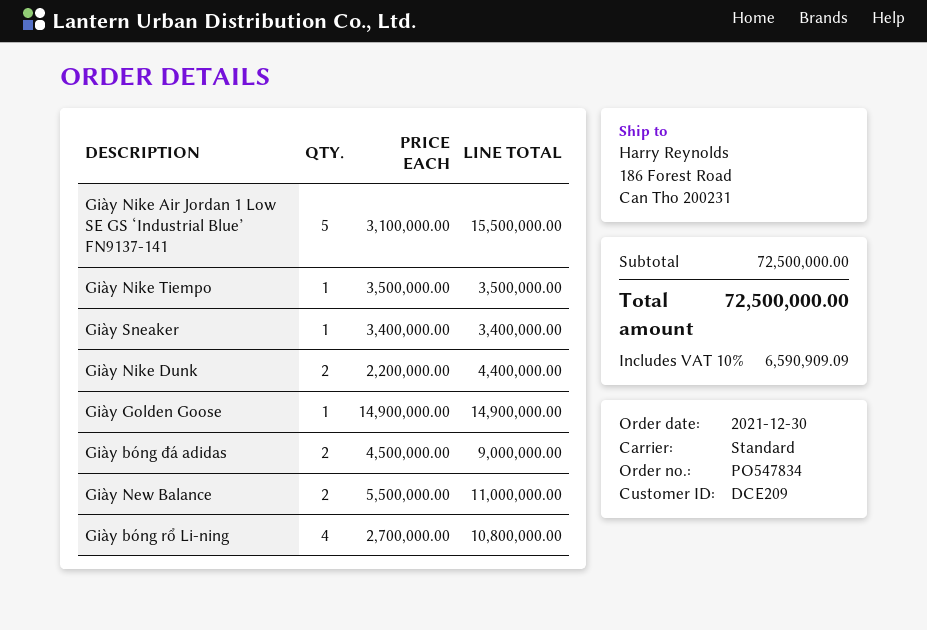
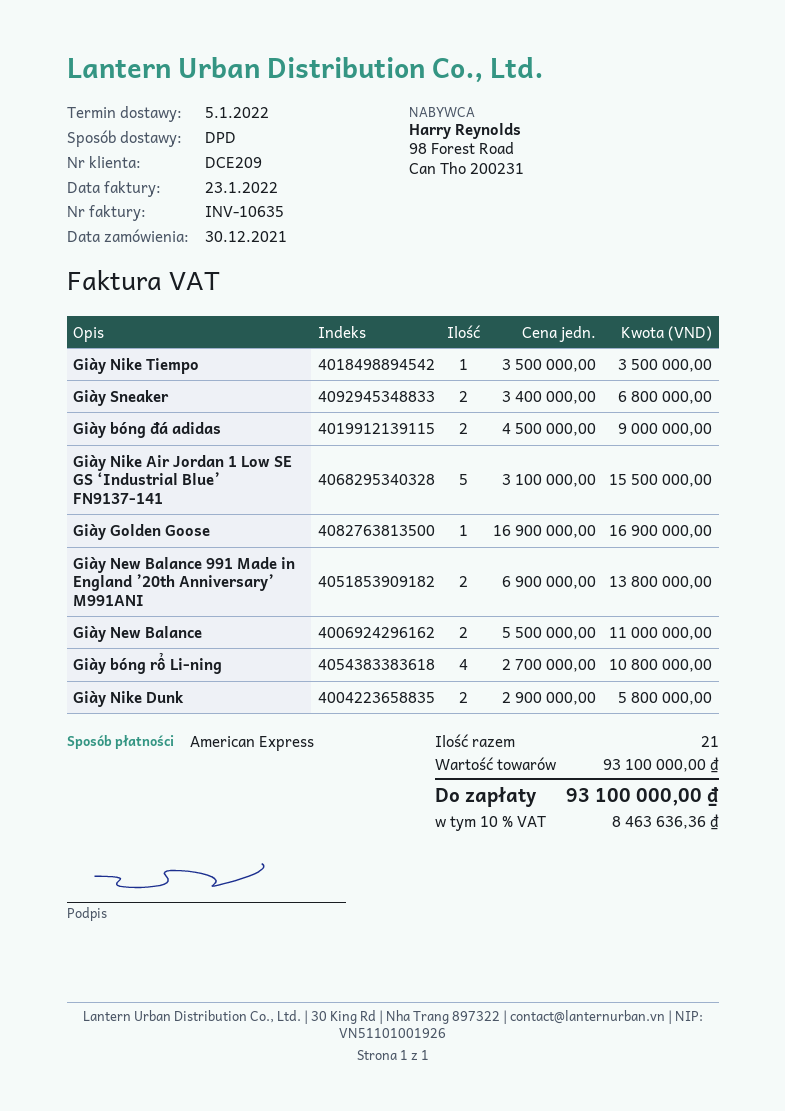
shipping method: standard -> DPD
Giày Sneaker: 1 x 3400000.00 = 3400000.00 -> 2 x 3400000.00 = 6800000.00
Giày Nike Dunk: 2 x 2200000.00 = 4400000.00 -> 2 x 2900000.00 = 5800000.00
Giày Golden Goose: 1 x 14900000.00 = 14900000.00 -> 1 x 16900000.00 = 16900000.00
Giày New Balance 991 Made in England ’20th Anniversary’ M991ANI: none -> 2 x 6900000.00 = 13800000.00
subtotal: 72500000.00 -> 93100000.00
tax: 10% = 6590909.09 -> 10% = 8463636.36
total: 72500000.00 -> 93100000.00

